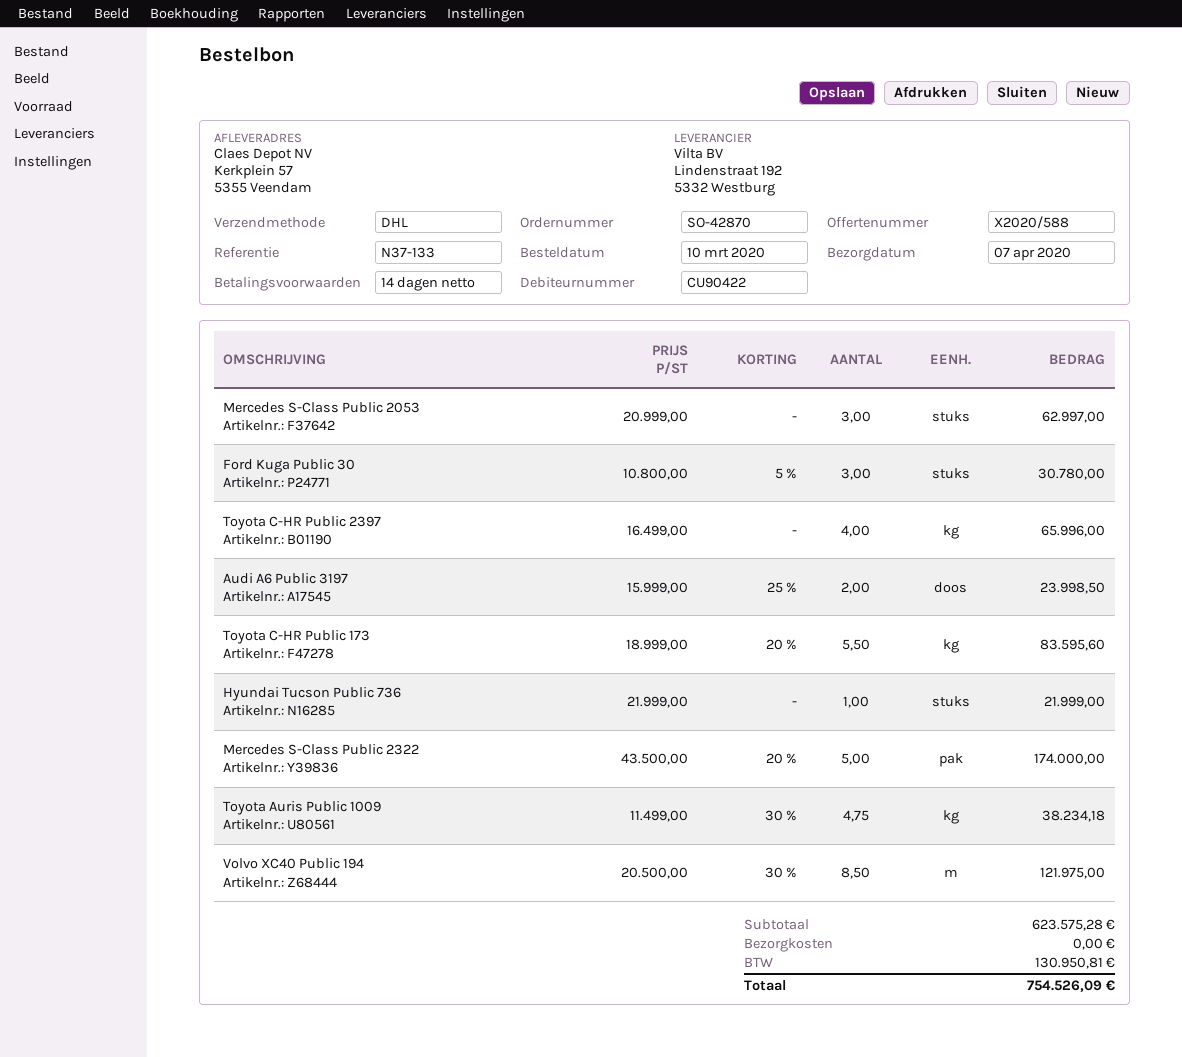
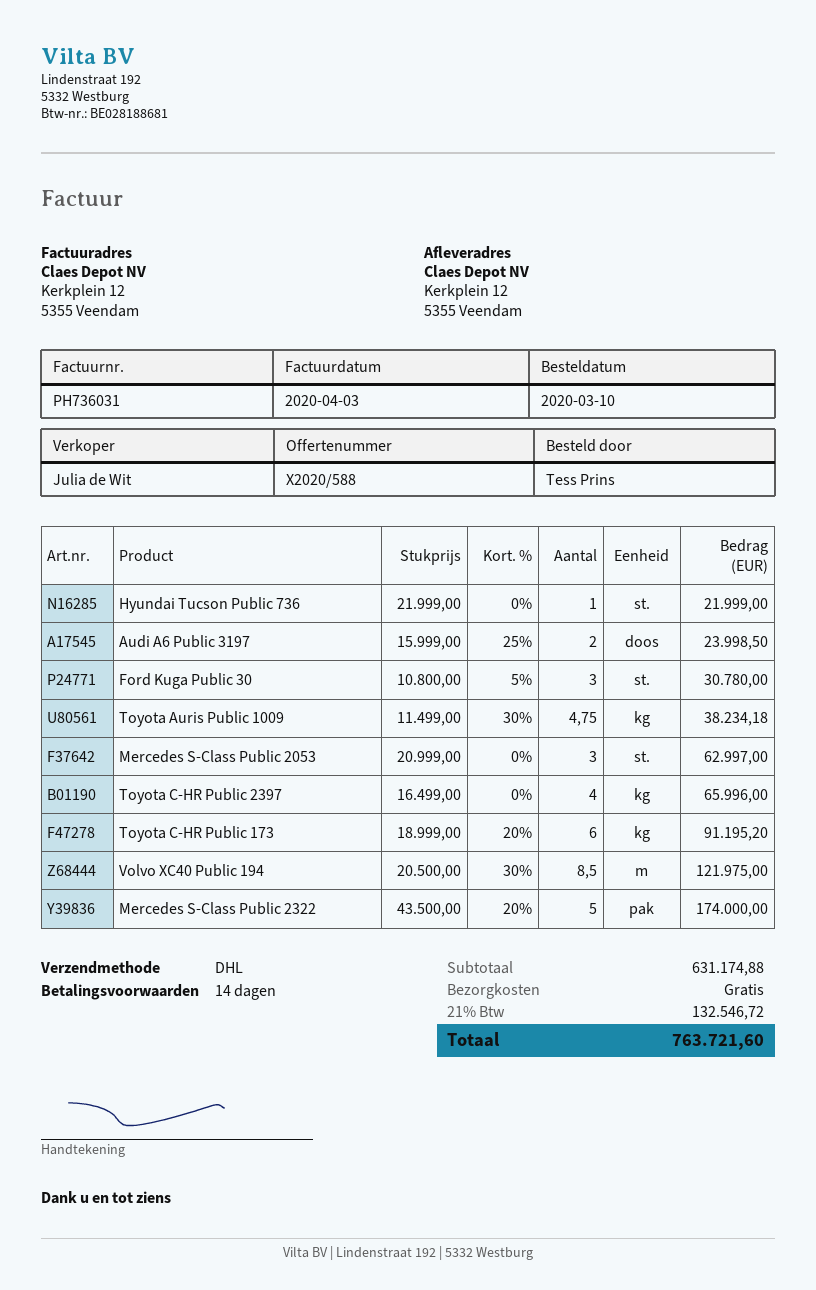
ship to: Kerkplein 57, 5355 Veendam -> Kerkplein 12, 5355 Veendam
Toyota C-HR Public 173: 5.5 x 18999.00 - 20% = 83595.60 -> 6 x 18999.00 - 20% = 91195.20
subtotal: 623575.28 -> 631174.88
tax: 130950.81 -> 132546.72
total: 754526.09 -> 763721.60

